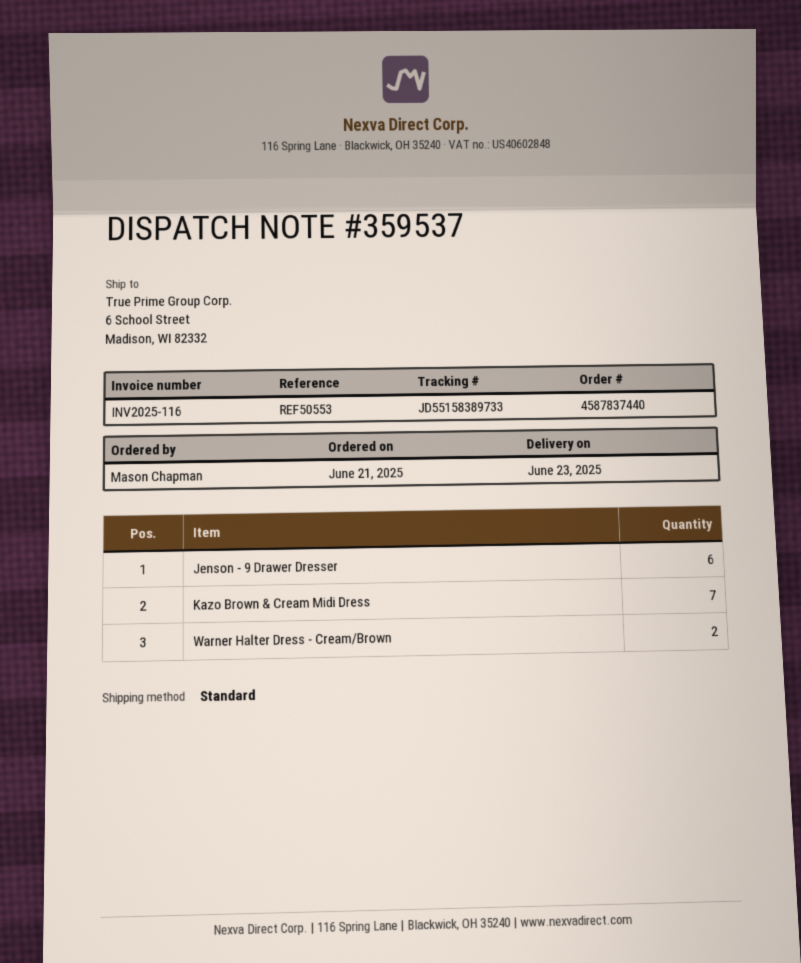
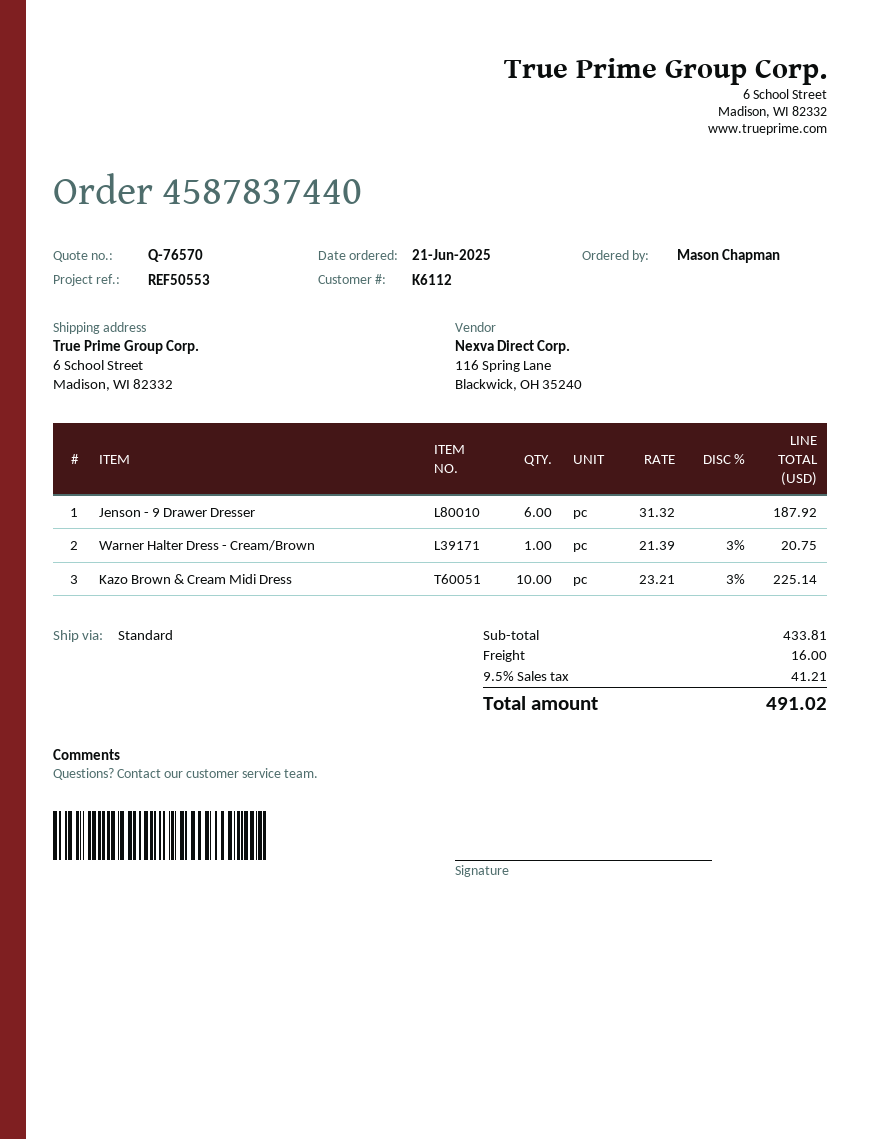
Kazo Brown & Cream Midi Dress: 7 -> 10
Warner Halter Dress - Cream/Brown: 2 -> 1

